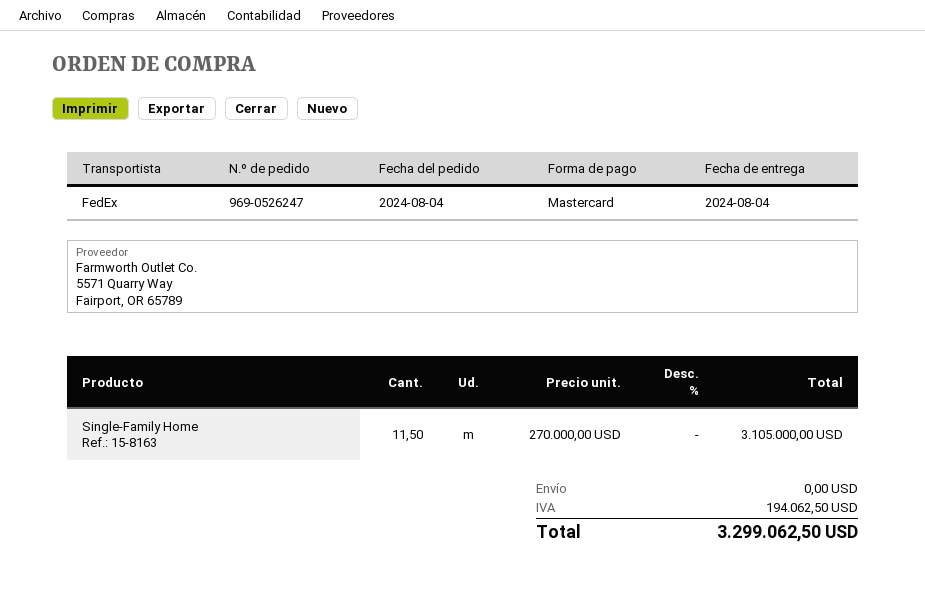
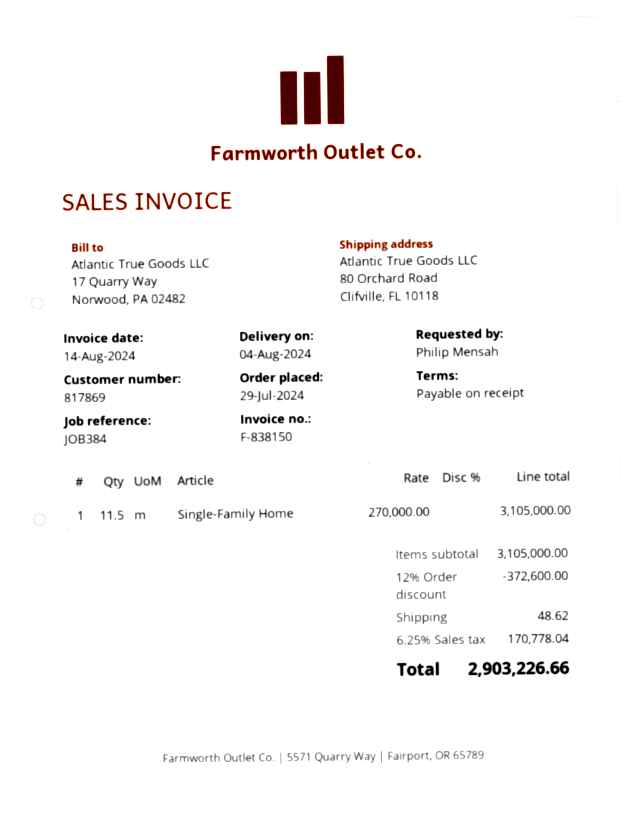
order date: 2024-08-04 -> 2024-07-29
discount: none -> 12% = 372600.00
shipping: 0.00 -> 48.62
tax: 194062.50 -> 170778.04
total: 3299062.50 -> 2903226.66

